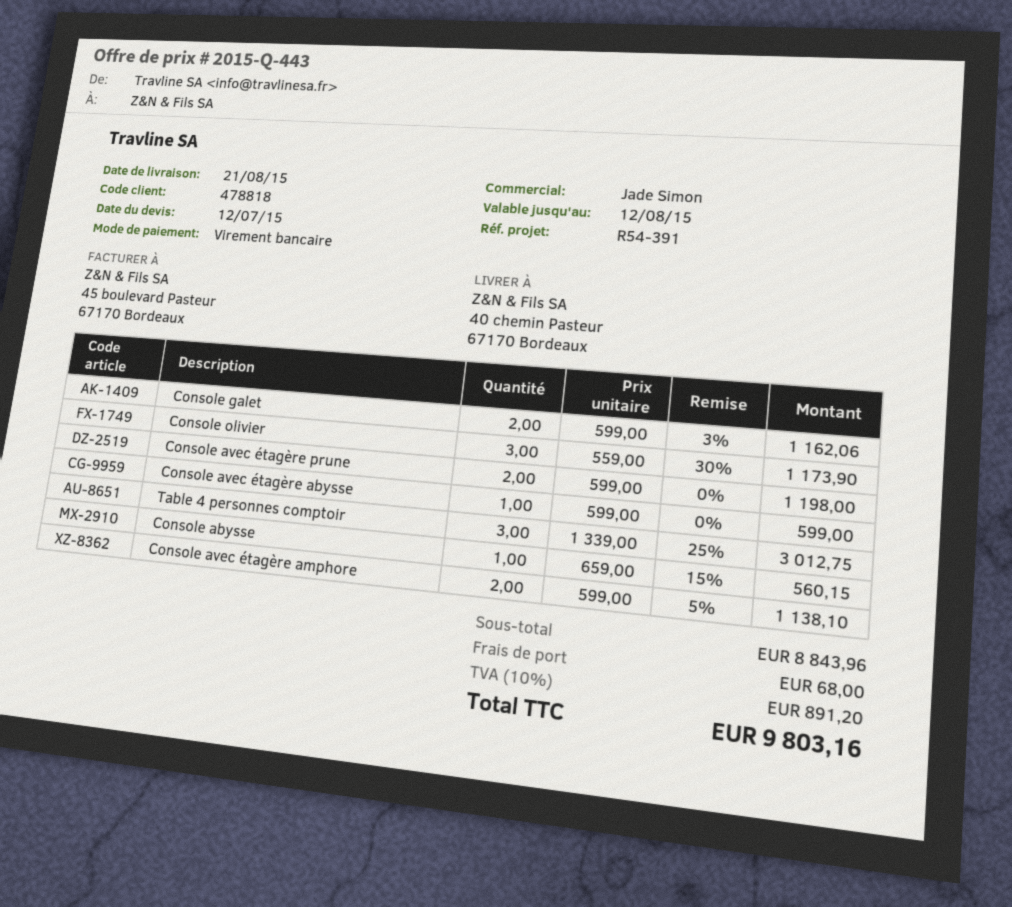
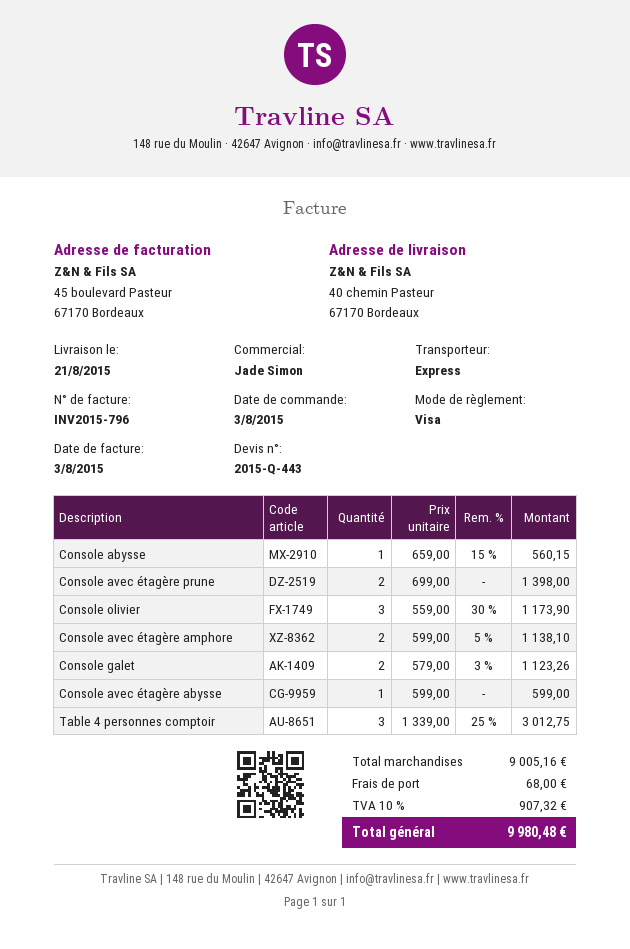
payment method: bank transfer -> Visa
Console galet: 2 x 599.00 - 3% = 1162.06 -> 2 x 579.00 - 3% = 1123.26
Console avec étagère prune: 2 x 599.00 = 1198.00 -> 2 x 699.00 = 1398.00
subtotal: 8843.96 -> 9005.16
tax: 10% = 891.20 -> 10% = 907.32
total: 9803.16 -> 9980.48

